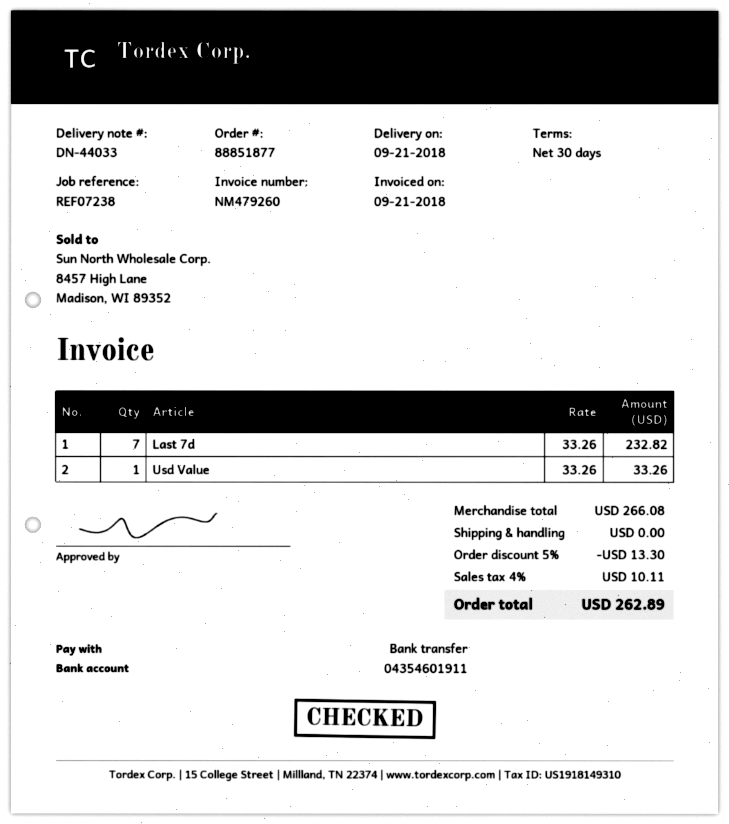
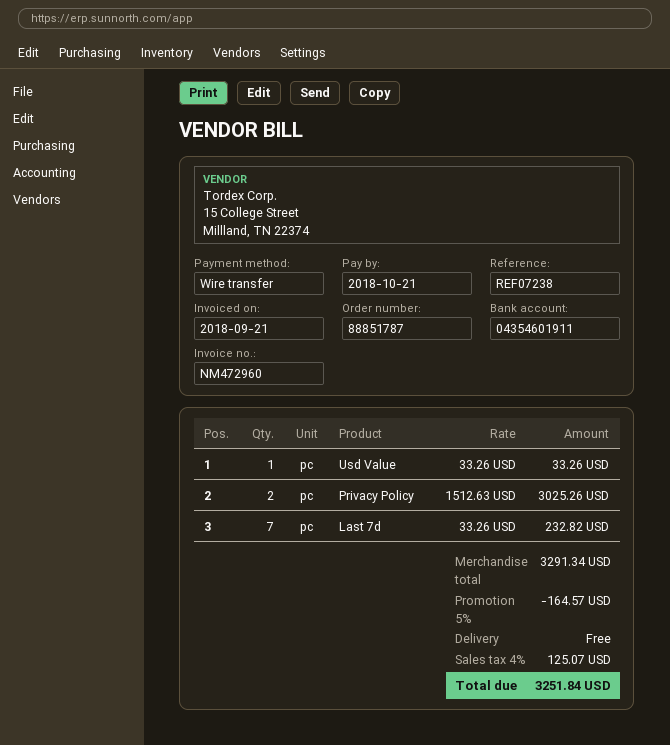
order number: 88851877 -> 88851787
invoice number: NM479260 -> NM472960
Privacy Policy: none -> 2 x 1512.63 = 3025.26
subtotal: 266.08 -> 3291.34
discount: 5% = 13.30 -> 5% = 164.57
tax: 4% = 10.11 -> 4% = 125.07
total: 262.89 -> 3251.84

